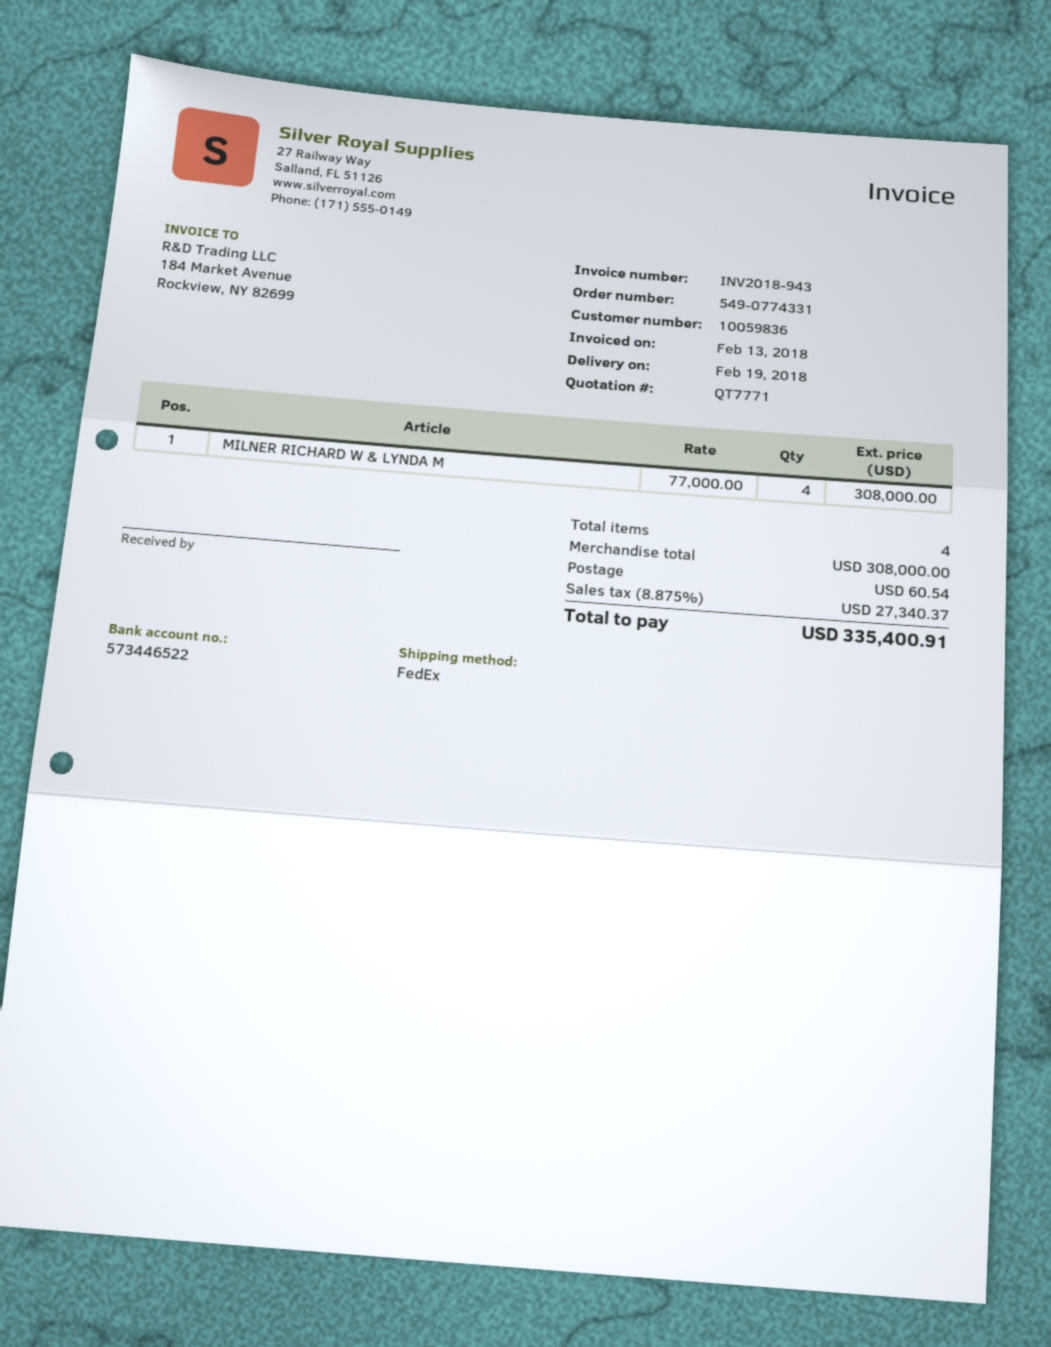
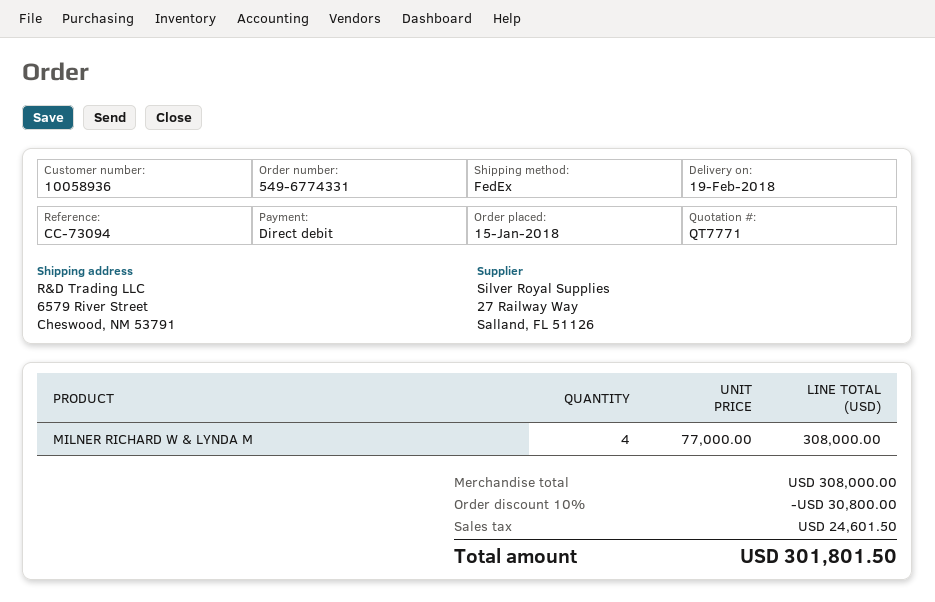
order number: 549-0774331 -> 549-6774331
customer number: 10059836 -> 10058936
discount: none -> 10% = 30800.00
shipping: 60.54 -> none
tax: 27340.37 -> 24601.50
total: 335400.91 -> 301801.50

